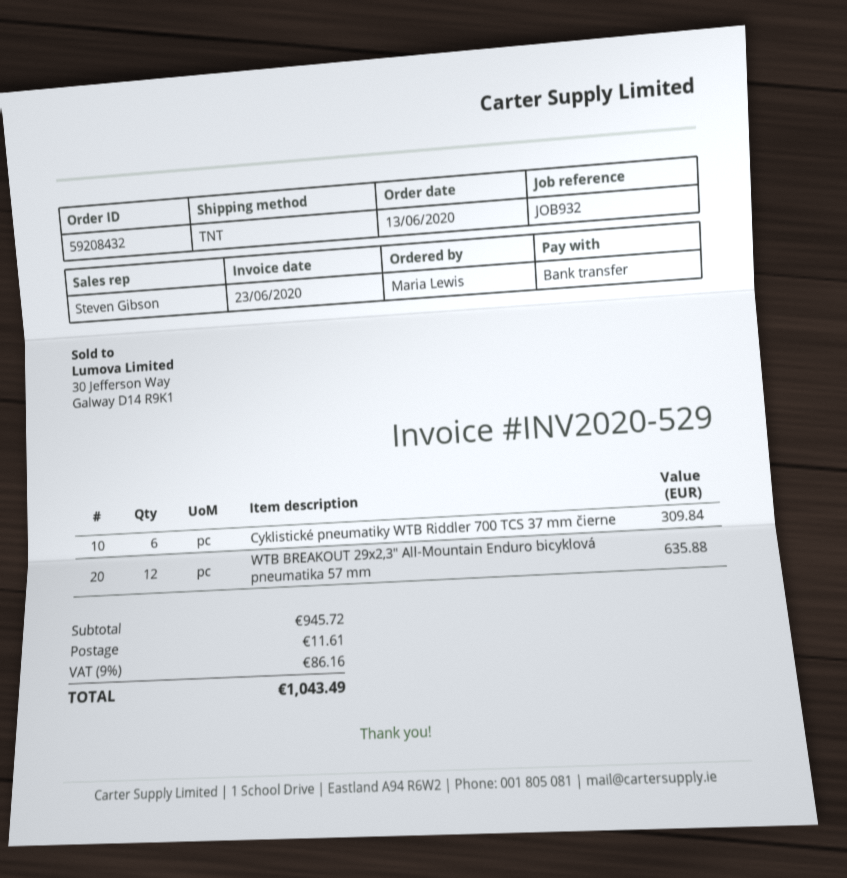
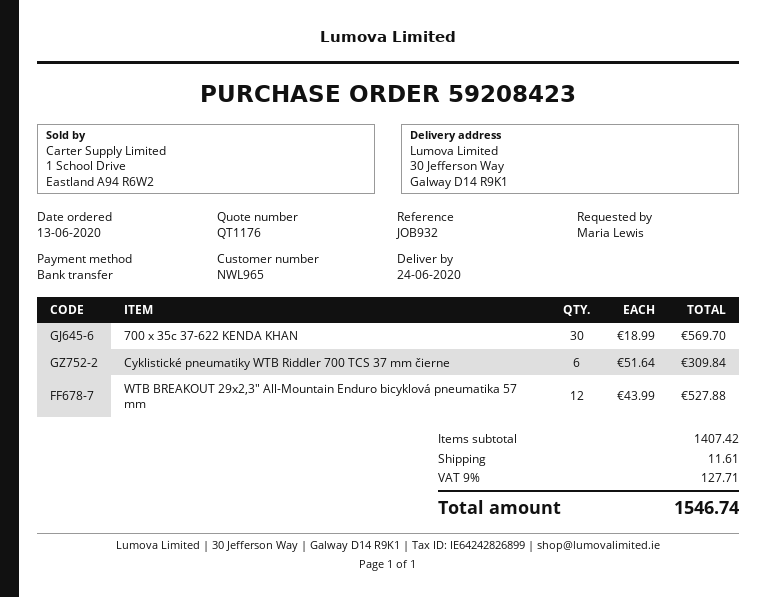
order number: 59208432 -> 59208423
WTB BREAKOUT 29x2,3" All-Mountain Enduro bicyklová pneumatika 57 mm: 12 for 635.88 -> 12 for 527.88
700 x 35c 37-622 KENDA KHAN: none -> 30 for 569.70
subtotal: 945.72 -> 1407.42
tax: 9% = 86.16 -> 9% = 127.71
total: 1043.49 -> 1546.74

